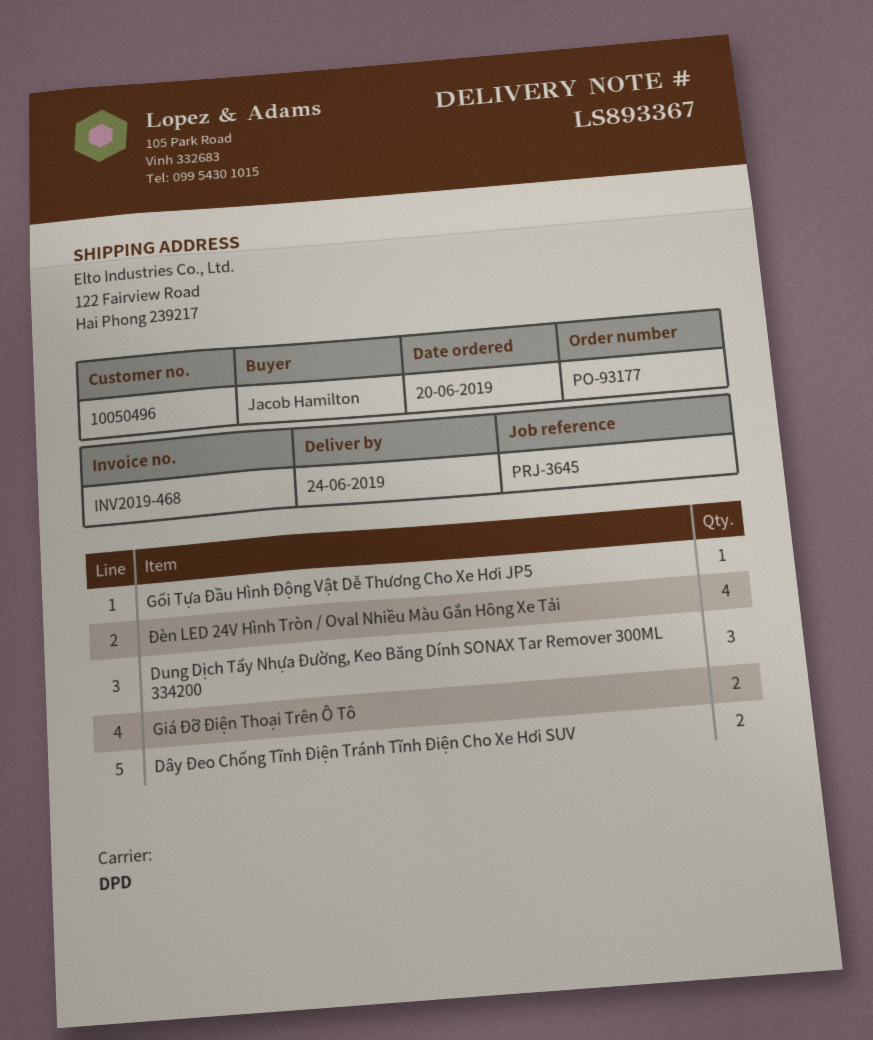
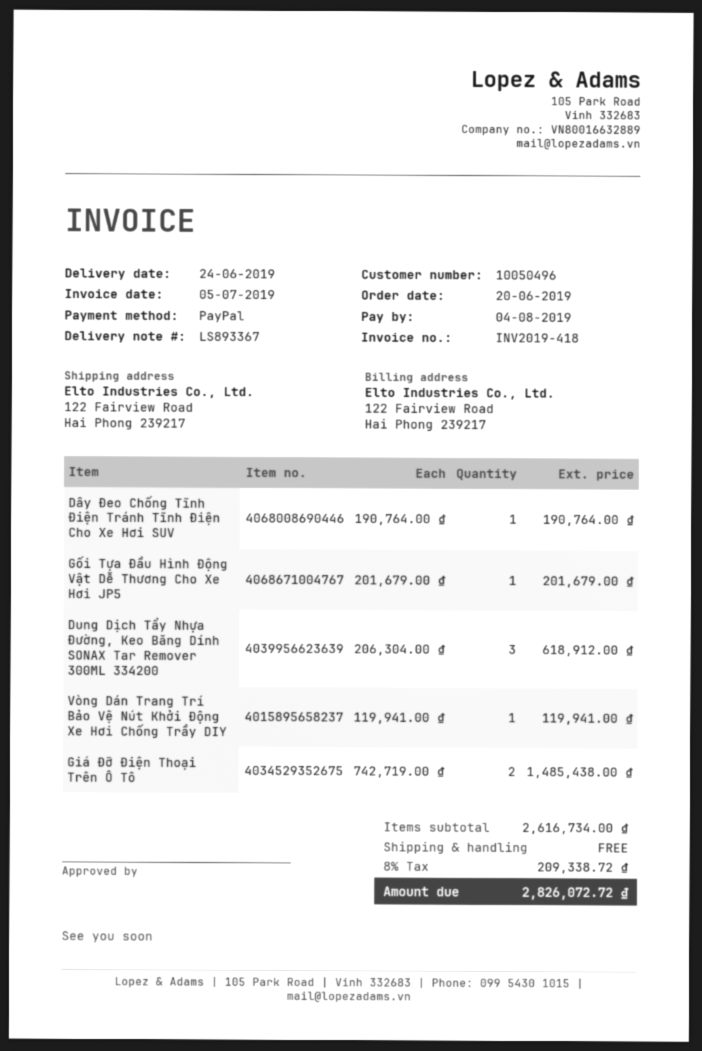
invoice number: INV2019-468 -> INV2019-418
Đèn LED 24V Hình Tròn / Oval Nhiều Màu Gắn Hông Xe Tải: 4 -> none
Dây Đeo Chống Tĩnh Điện Tránh Tĩnh Điện Cho Xe Hơi SUV: 2 -> 1
Vòng Dán Trang Trí Bảo Vệ Nút Khởi Động Xe Hơi Chống Trầy DIY: none -> 1

